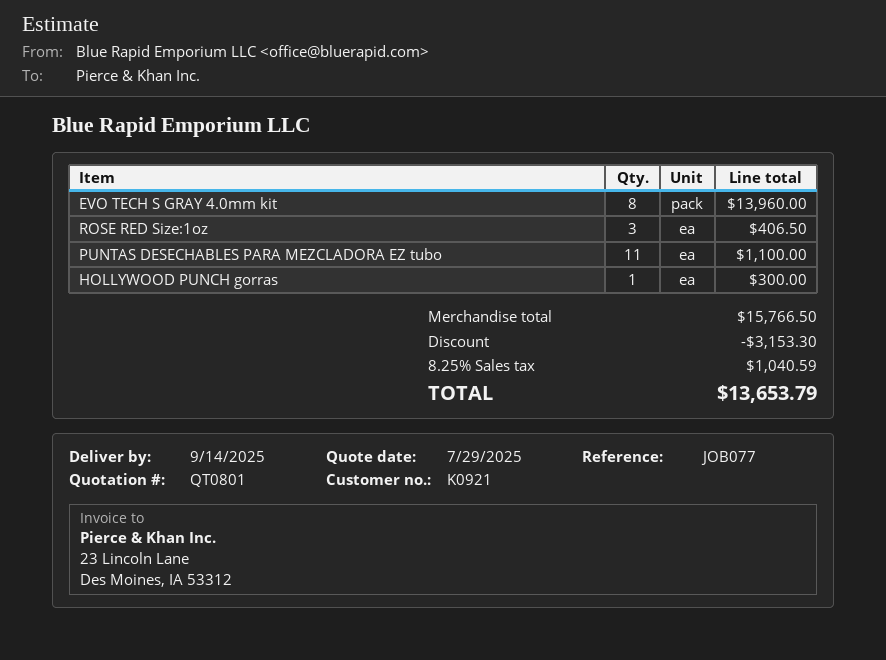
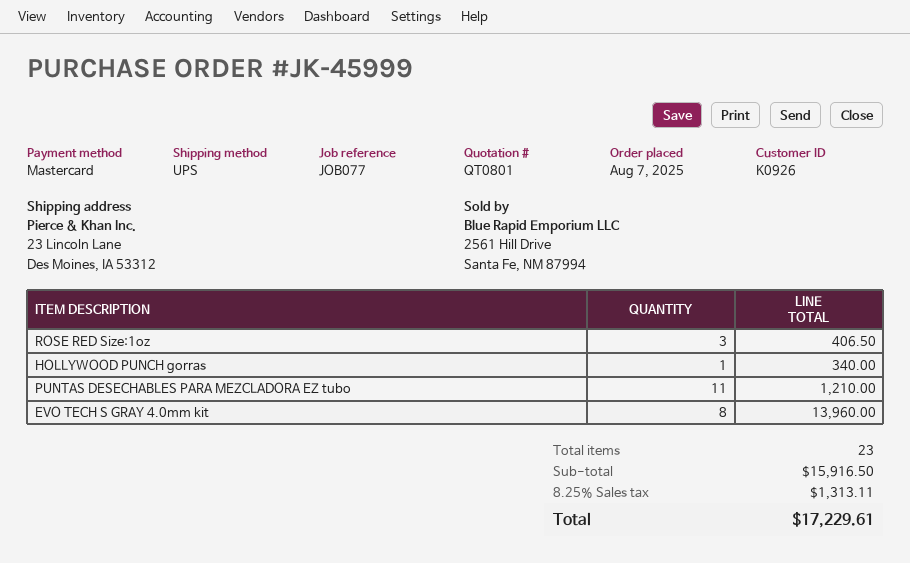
customer number: K0921 -> K0926
PUNTAS DESECHABLES PARA MEZCLADORA EZ tubo: 11 for 1100.00 -> 11 for 1210.00
HOLLYWOOD PUNCH gorras: 1 for 300.00 -> 1 for 340.00
subtotal: 15766.50 -> 15916.50
discount: 3153.30 -> none
tax: 8.25% = 1040.59 -> 8.25% = 1313.11
total: 13653.79 -> 17229.61

